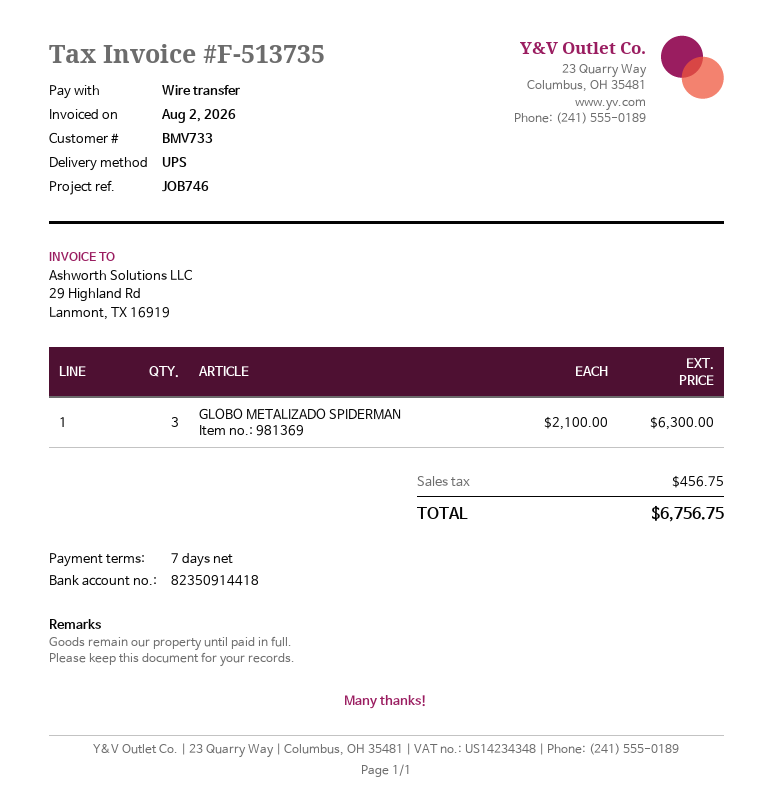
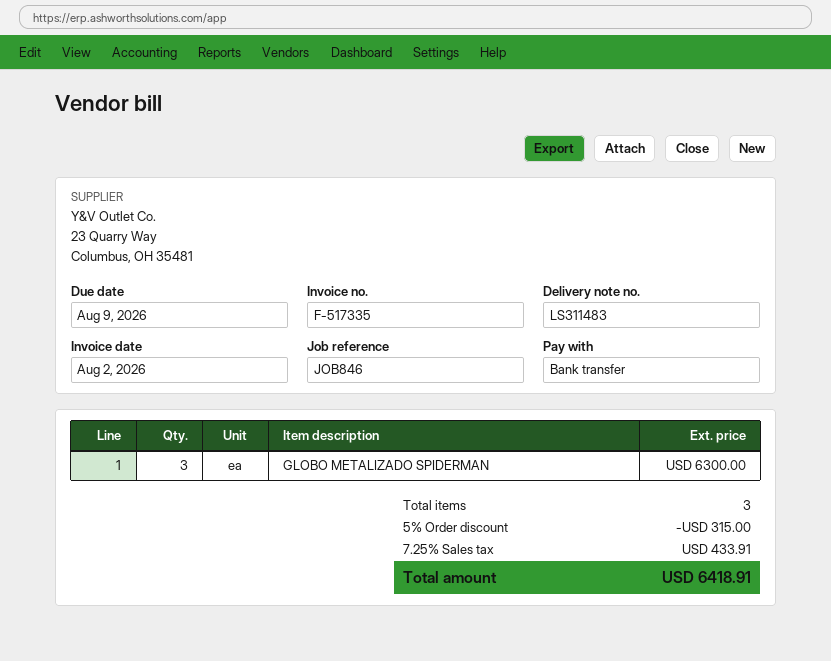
invoice number: F-513735 -> F-517335
reference: JOB746 -> JOB846
discount: none -> 5% = 315.00
tax: 456.75 -> 433.91
total: 6756.75 -> 6418.91

